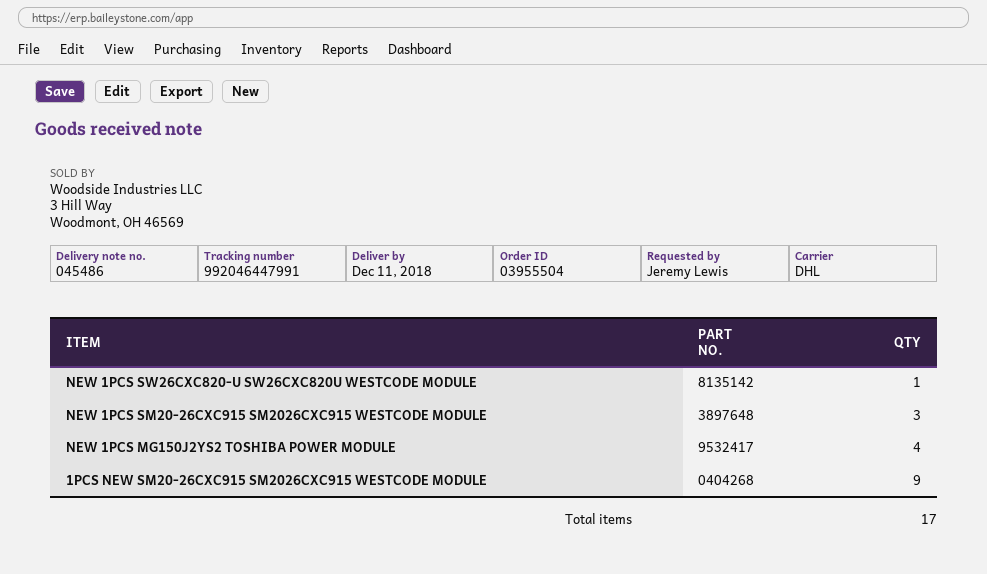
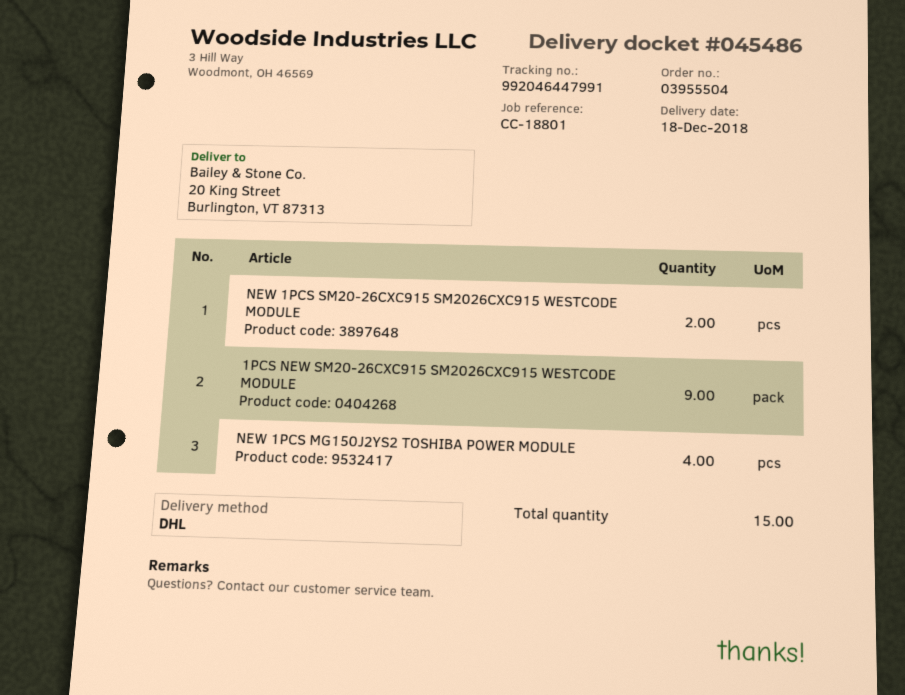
delivery date: 2018-12-11 -> 2018-12-18
NEW 1PCS SW26CXC820-U SW26CXC820U WESTCODE MODULE: 1 -> none
NEW 1PCS SM20-26CXC915 SM2026CXC915 WESTCODE MODULE: 3 -> 2
total quantity: 17 -> 15

